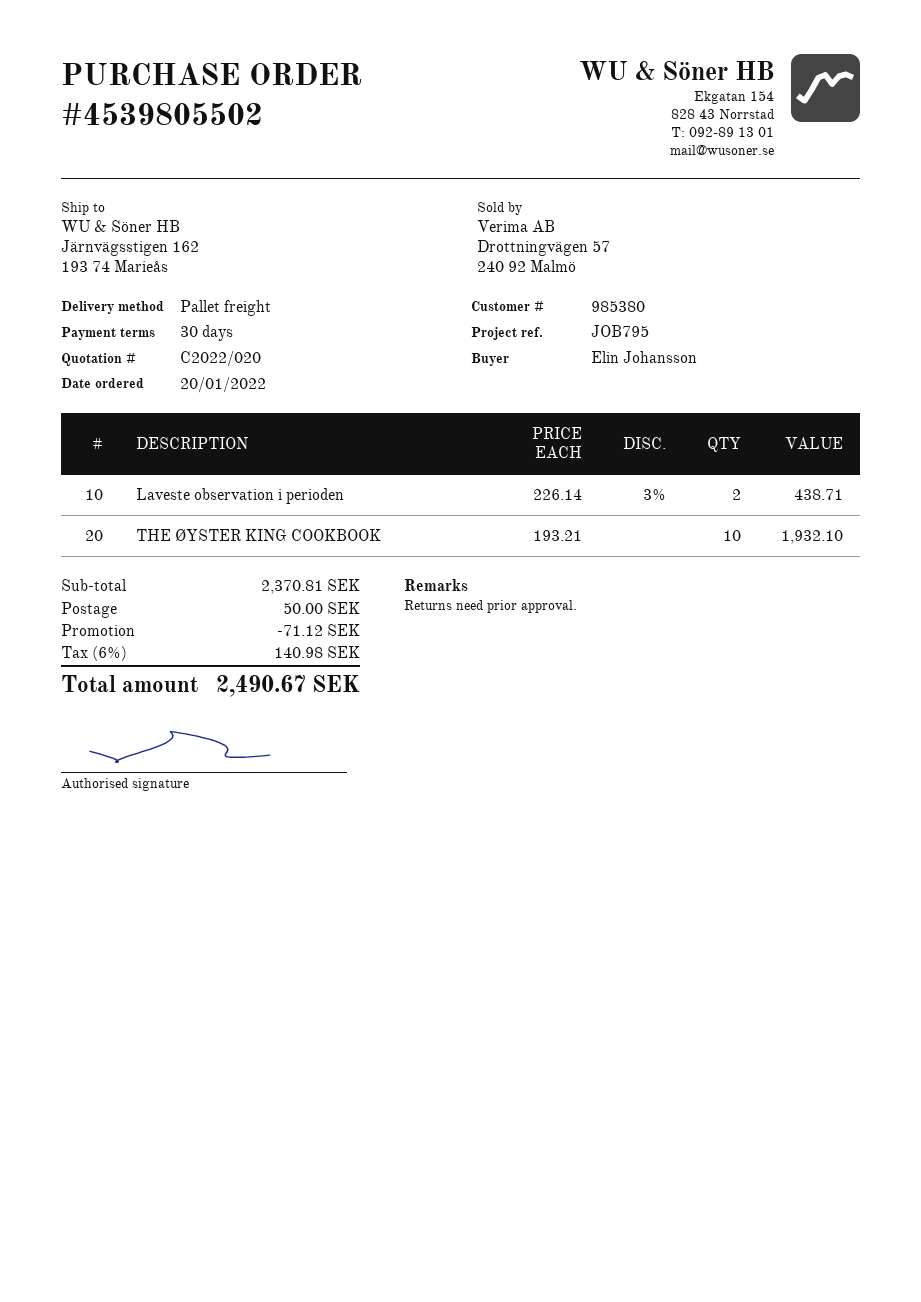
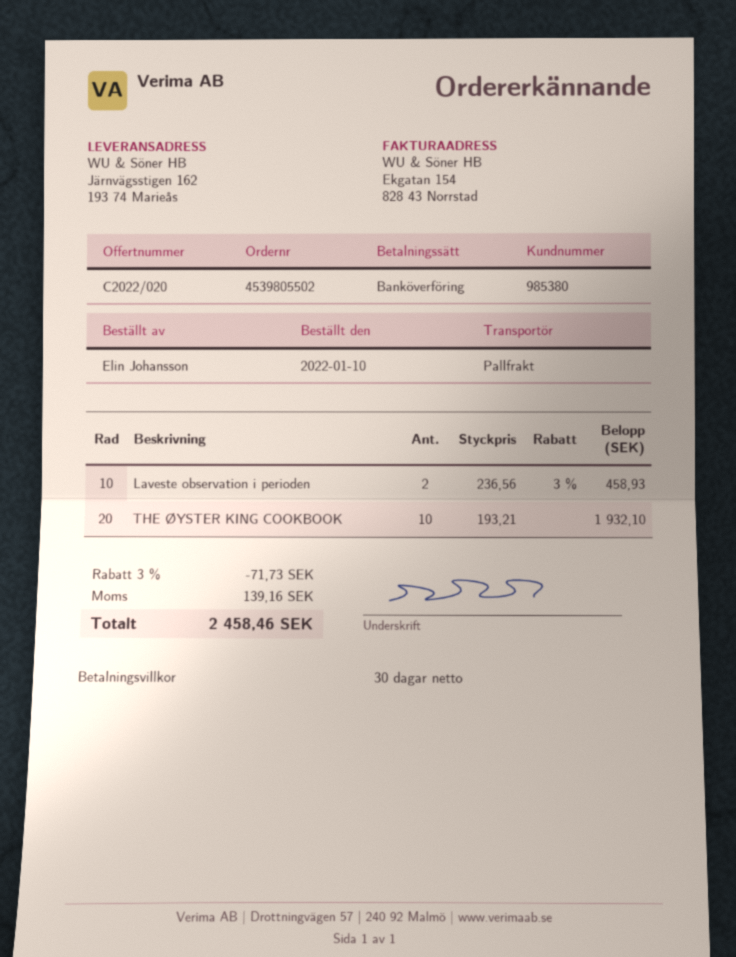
order date: 2022-01-20 -> 2022-01-10
Laveste observation i perioden: 2 x 226.14 - 3% = 438.71 -> 2 x 236.56 - 3% = 458.93
discount: 71.12 -> 71.73
shipping: 50.00 -> none
tax: 140.98 -> 139.16
total: 2490.67 -> 2458.46

